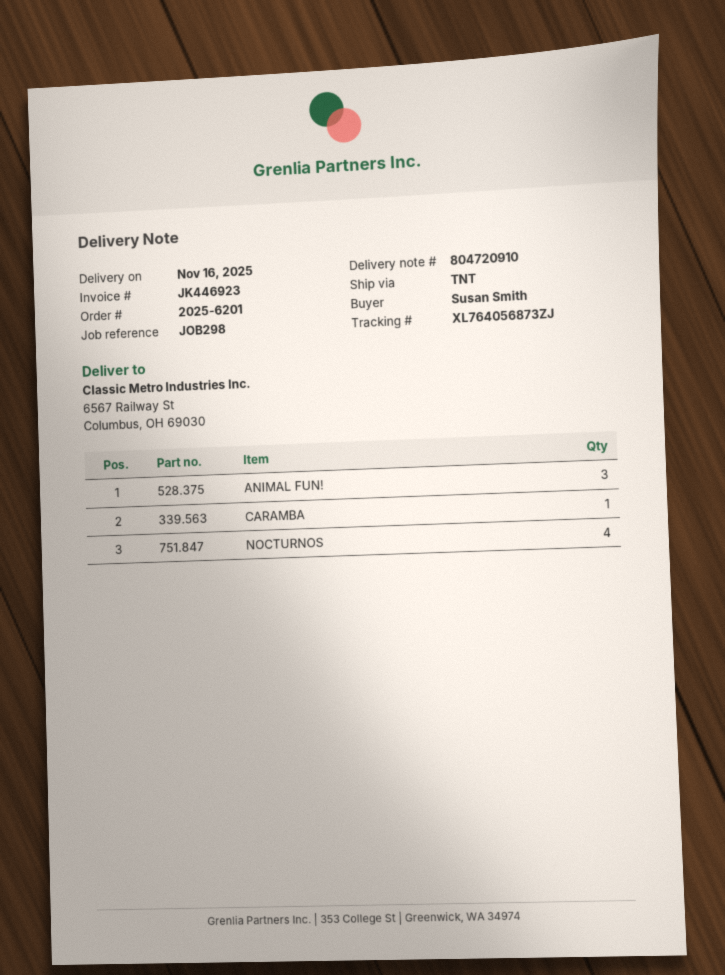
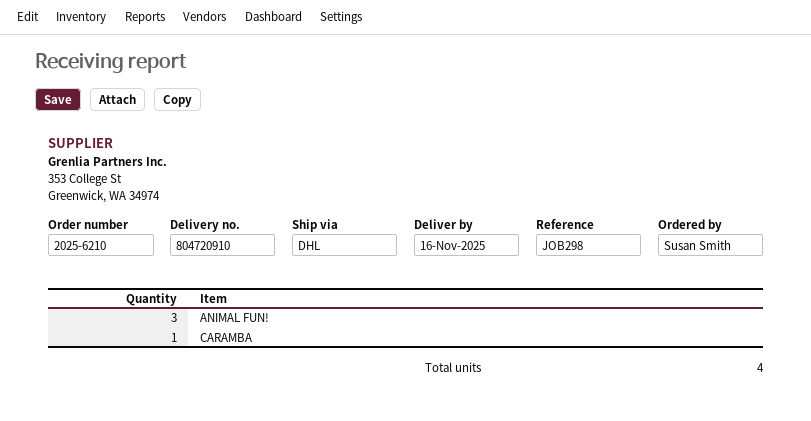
order number: 2025-6201 -> 2025-6210
shipping method: TNT -> DHL
NOCTURNOS: 4 -> none

